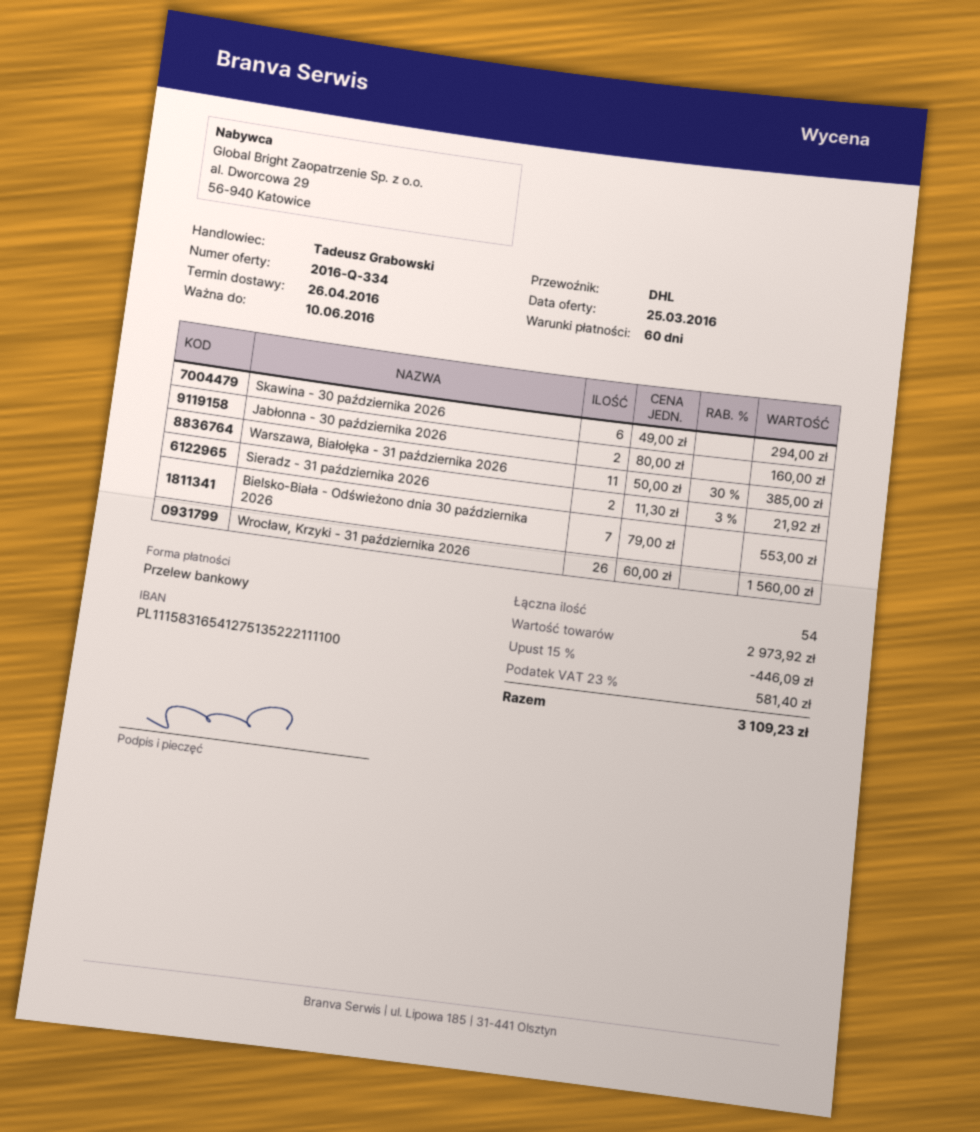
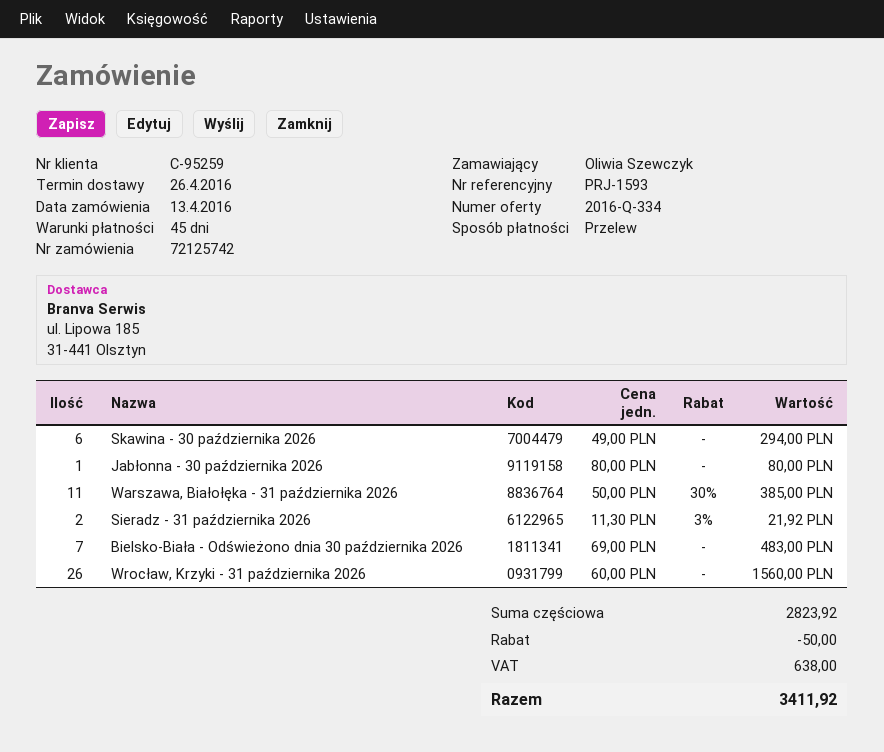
payment terms: 60 days -> 45 days
Jabłonna - 30 października 2026: 2 x 80.00 = 160.00 -> 1 x 80.00 = 80.00
Bielsko-Biała - Odświeżono dnia 30 października 2026: 7 x 79.00 = 553.00 -> 7 x 69.00 = 483.00
subtotal: 2973.92 -> 2823.92
discount: 446.09 -> 50.00
tax: 581.40 -> 638.00
total: 3109.23 -> 3411.92

